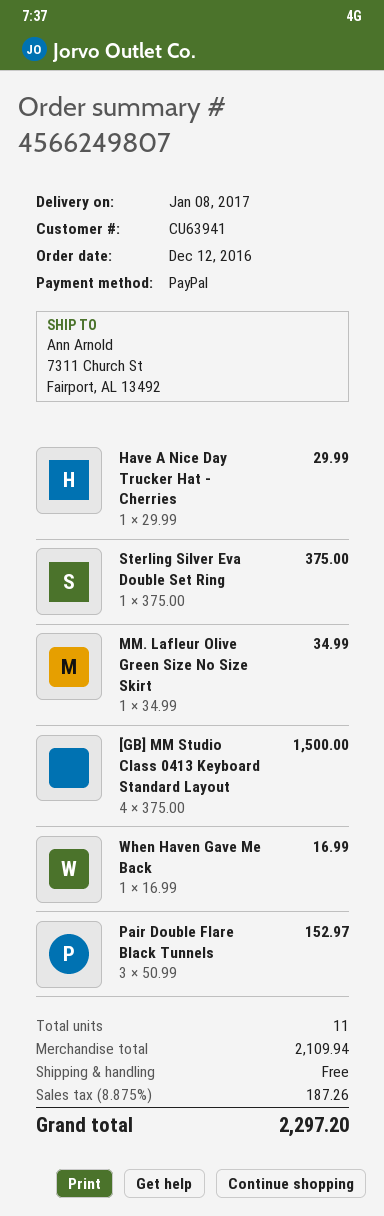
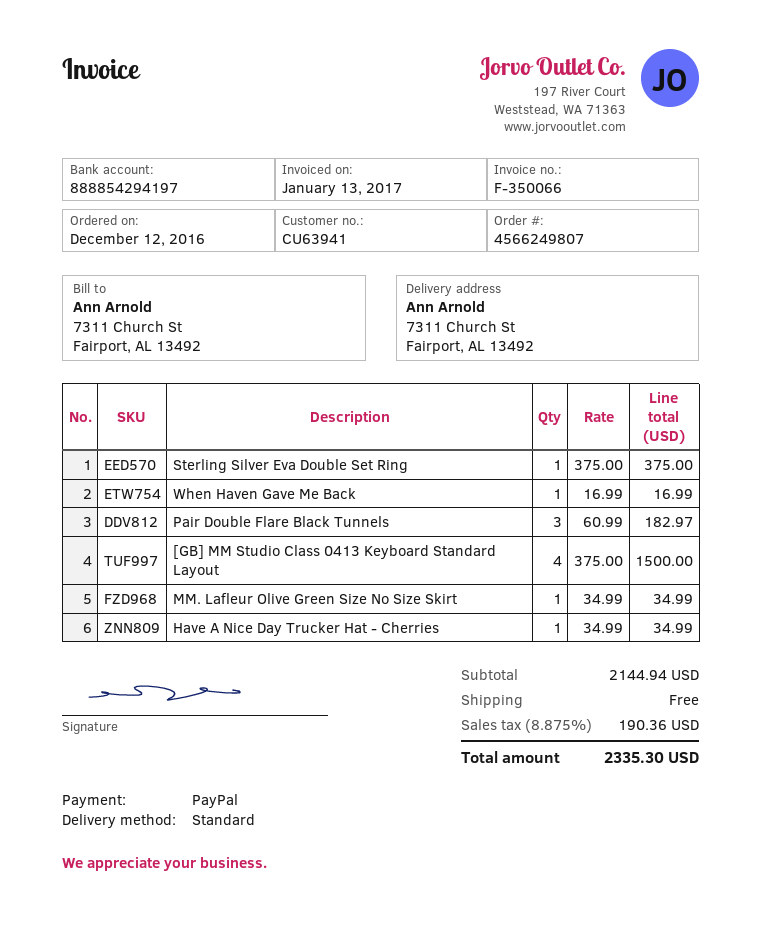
Have A Nice Day Trucker Hat - Cherries: 1 x 29.99 = 29.99 -> 1 x 34.99 = 34.99
Pair Double Flare Black Tunnels: 3 x 50.99 = 152.97 -> 3 x 60.99 = 182.97
subtotal: 2109.94 -> 2144.94
tax: 8.875% = 187.26 -> 8.875% = 190.36
total: 2297.20 -> 2335.30

